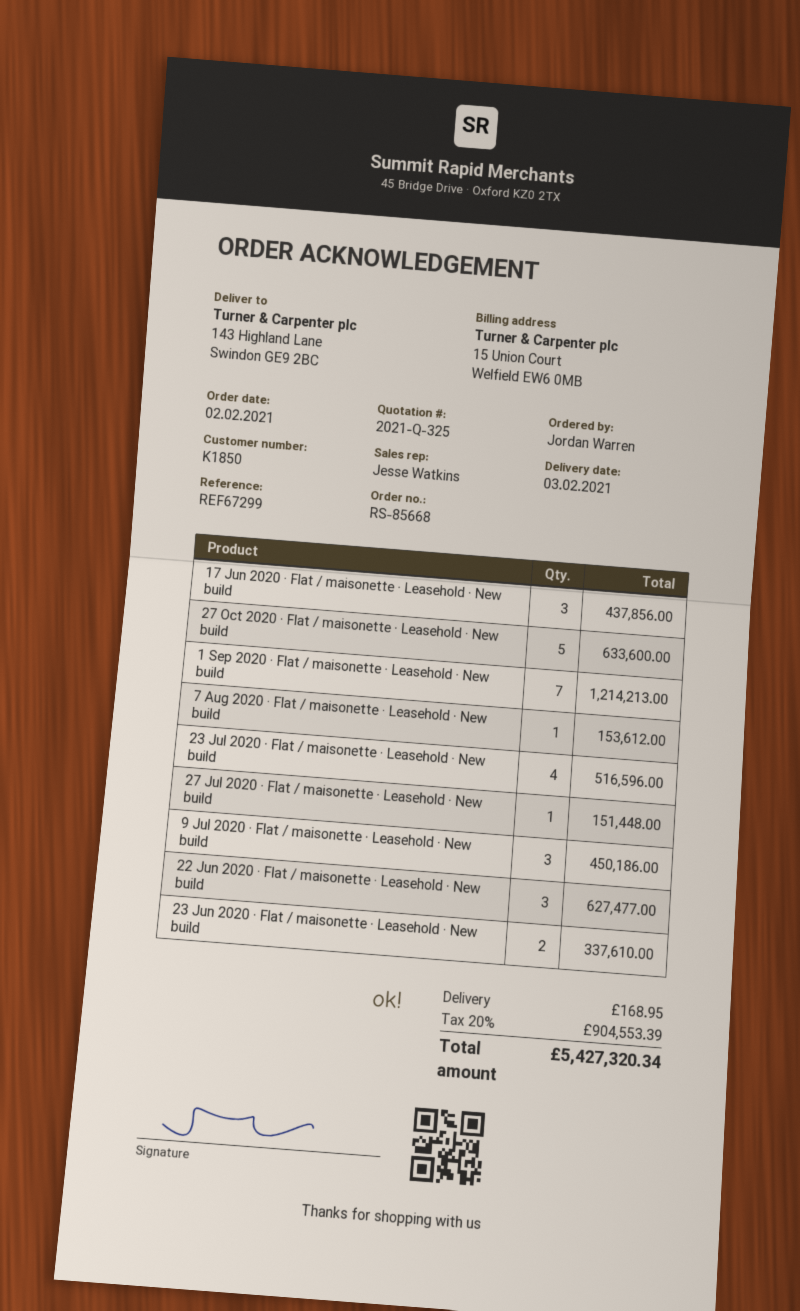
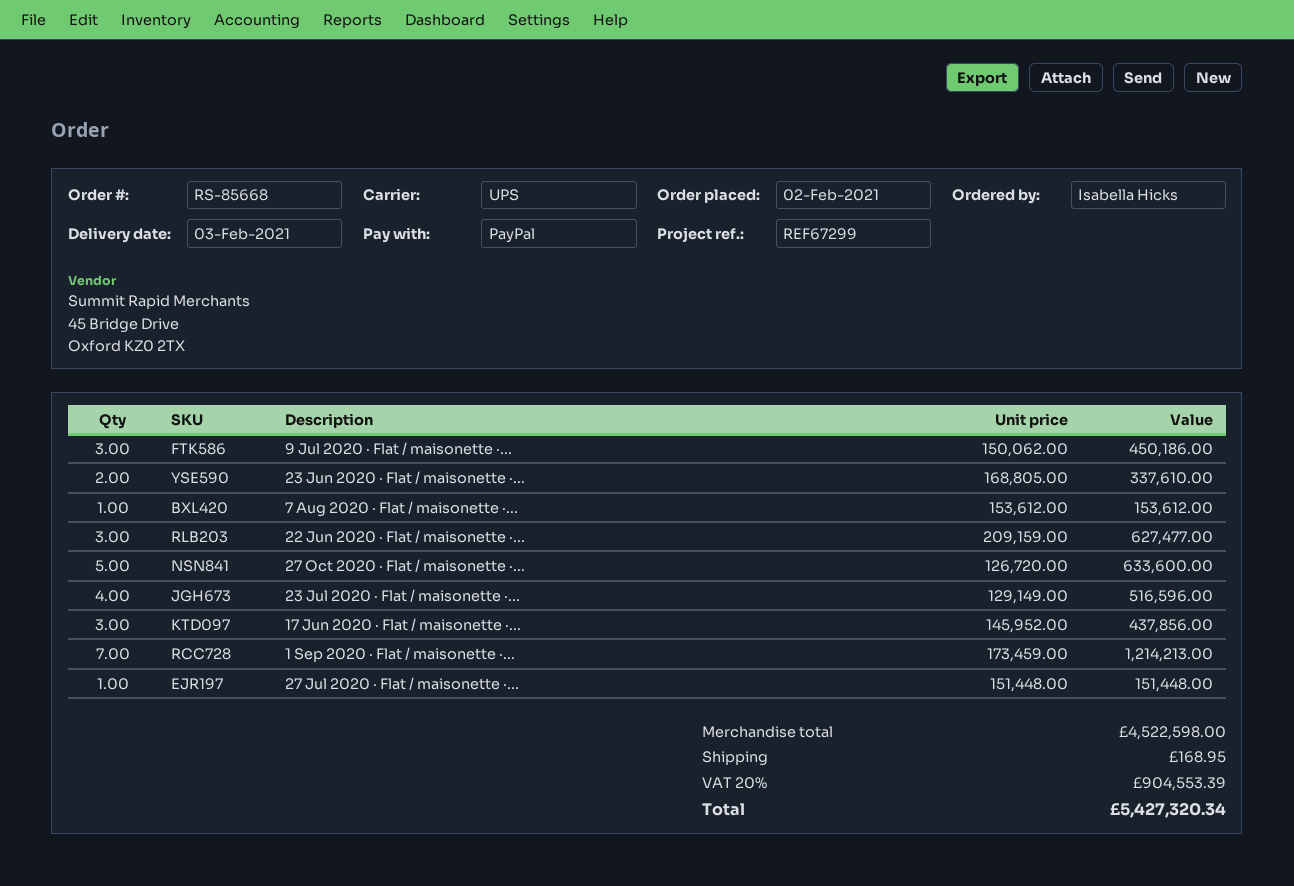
ordered by: Jordan Warren -> Isabella Hicks

